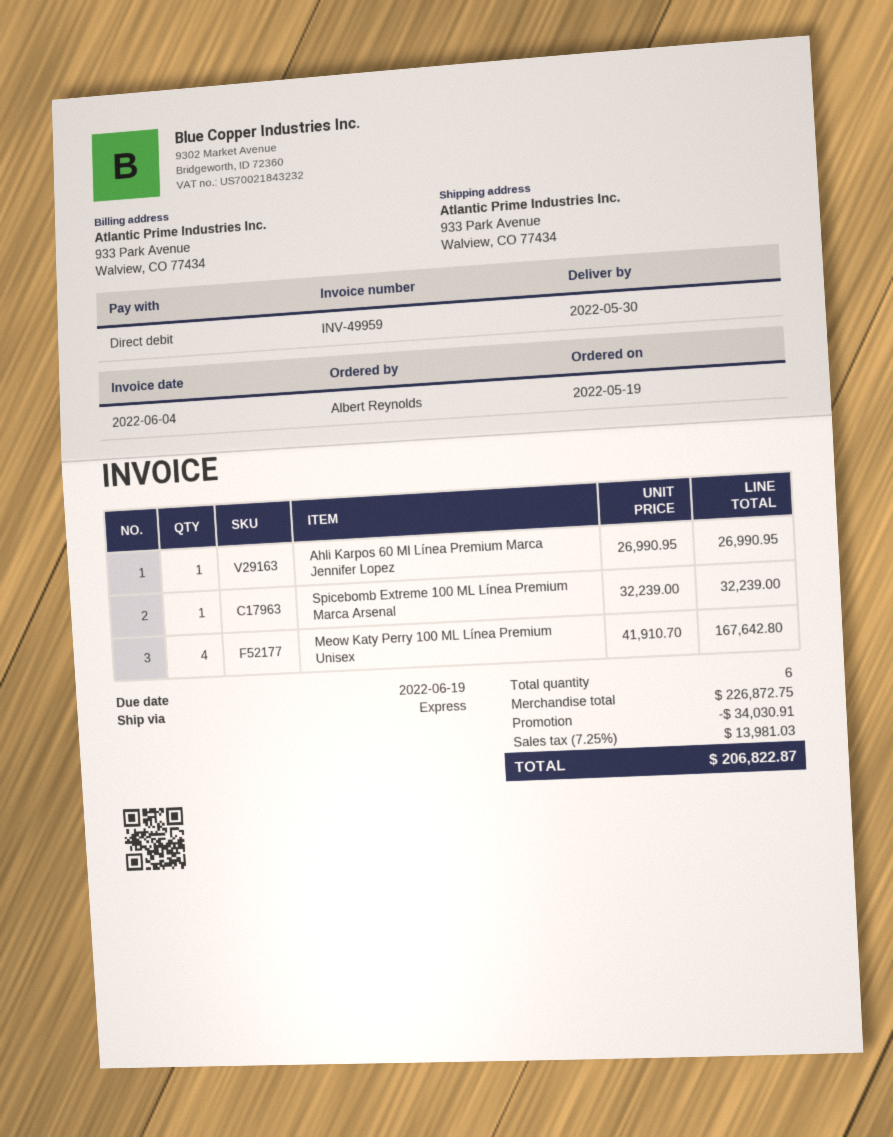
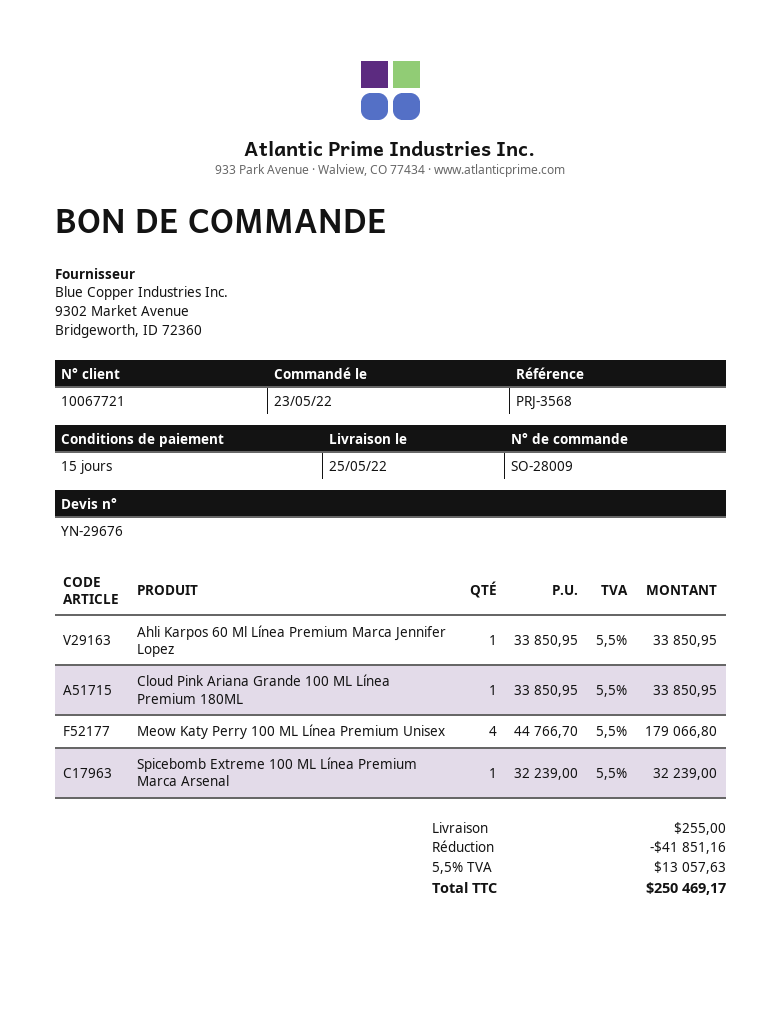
order date: 2022-05-19 -> 2022-05-23
delivery date: 2022-05-30 -> 2022-05-25
Ahli Karpos 60 Ml Línea Premium Marca Jennifer Lopez: 1 x 26990.95 = 26990.95 -> 1 x 33850.95 = 33850.95
Meow Katy Perry 100 ML Línea Premium Unisex: 4 x 41910.70 = 167642.80 -> 4 x 44766.70 = 179066.80
Cloud Pink Ariana Grande 100 ML Línea Premium 180ML: none -> 1 x 33850.95 = 33850.95
discount: 34030.91 -> 41851.16
shipping: none -> 255.00
tax: 7.25% = 13981.03 -> 5.5% = 13057.63
total: 206822.87 -> 250469.17

